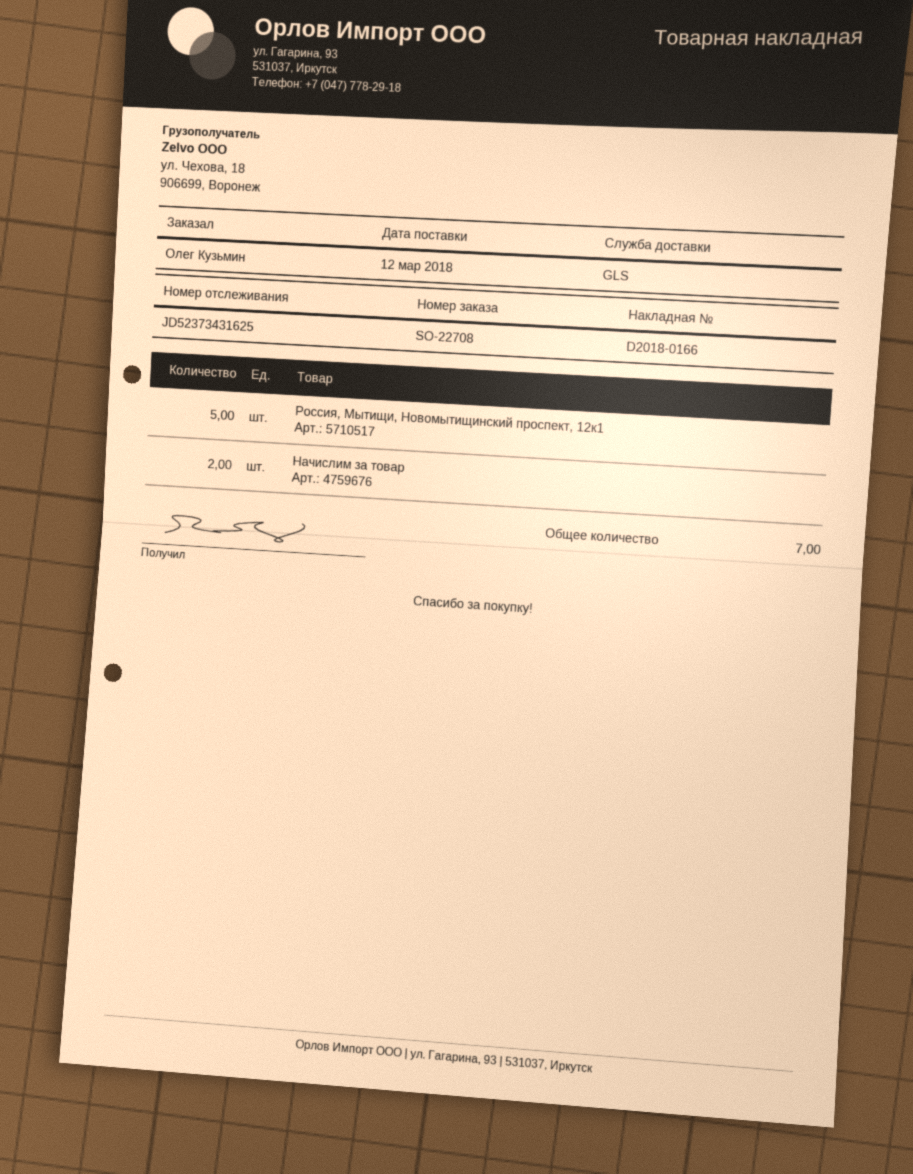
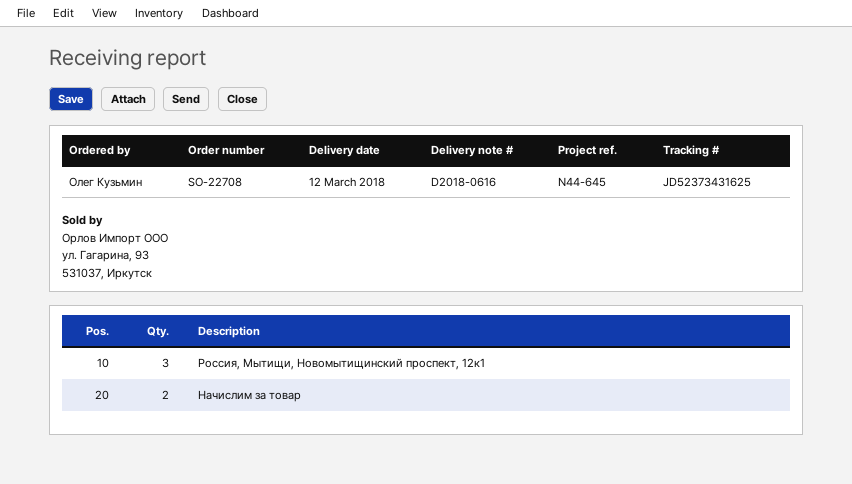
delivery note number: D2018-0166 -> D2018-0616
Россия, Мытищи, Новомытищинский проспект, 12к1: 5 -> 3

